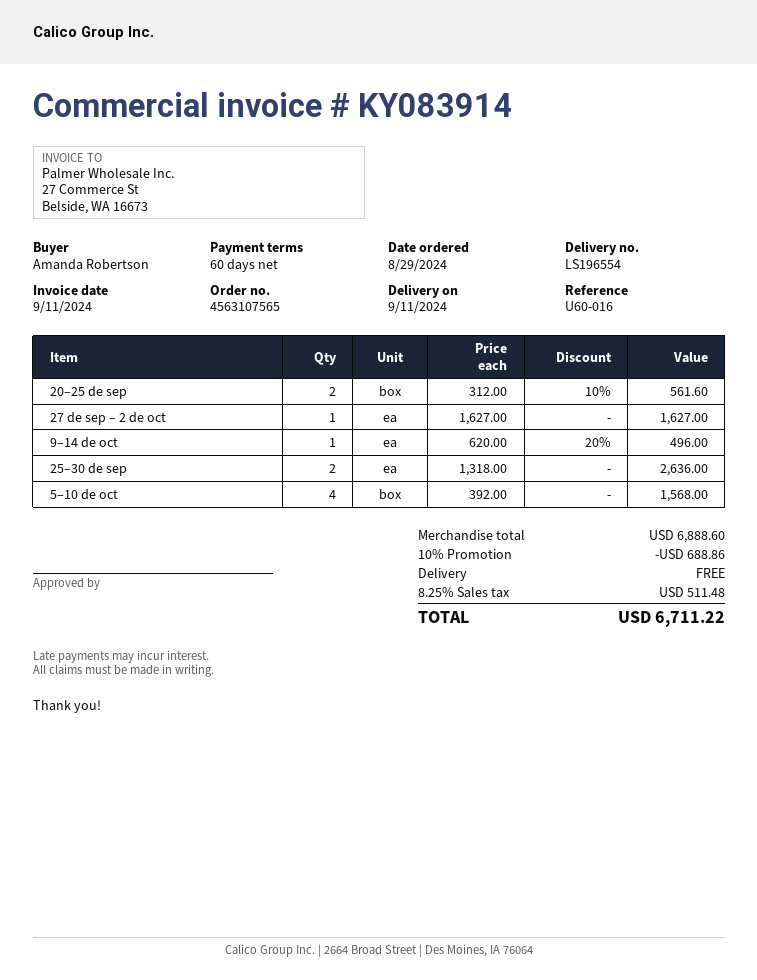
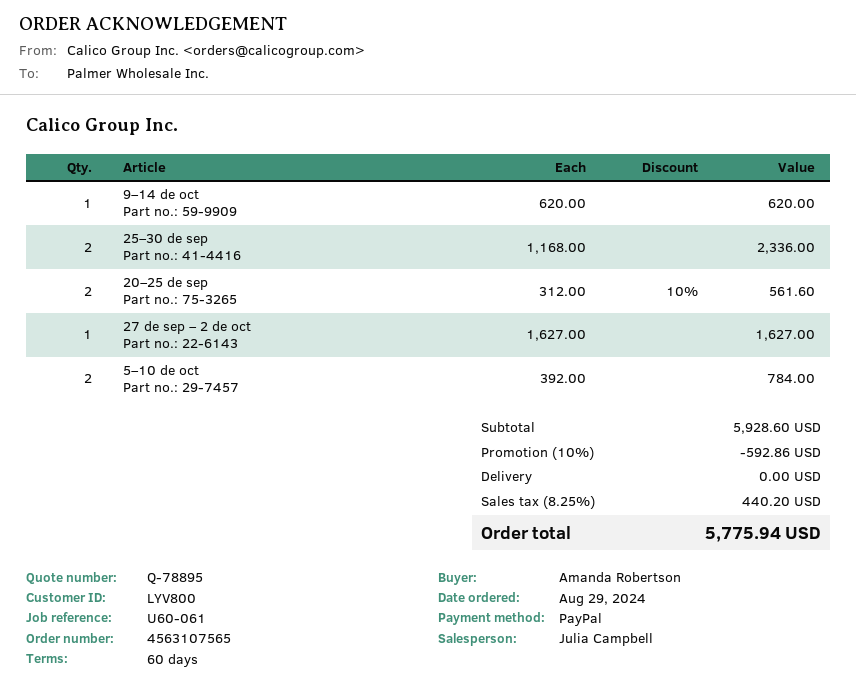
reference: U60-016 -> U60-061
9–14 de oct: 1 x 620.00 - 20% = 496.00 -> 1 x 620.00 = 620.00
25–30 de sep: 2 x 1318.00 = 2636.00 -> 2 x 1168.00 = 2336.00
5–10 de oct: 4 x 392.00 = 1568.00 -> 2 x 392.00 = 784.00
subtotal: 6888.60 -> 5928.60
discount: 10% = 688.86 -> 10% = 592.86
tax: 8.25% = 511.48 -> 8.25% = 440.20
total: 6711.22 -> 5775.94

